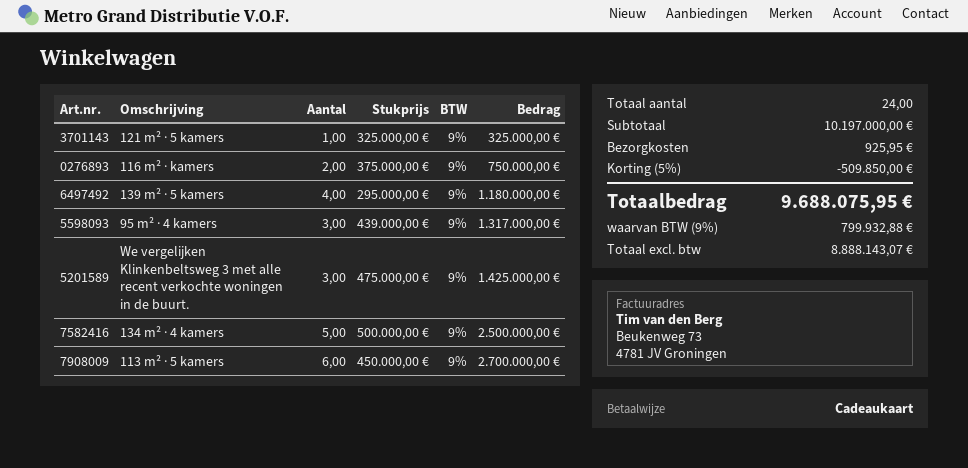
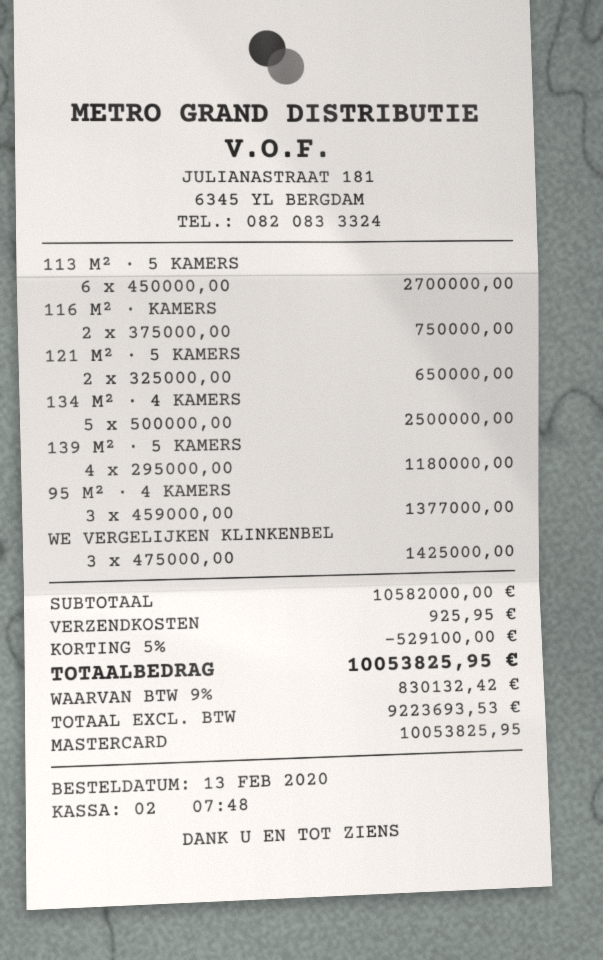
payment method: gift card -> Mastercard
121 m² · 5 kamers: 1 x 325000.00 = 325000.00 -> 2 x 325000.00 = 650000.00
95 m² · 4 kamers: 3 x 439000.00 = 1317000.00 -> 3 x 459000.00 = 1377000.00
subtotal: 10197000.00 -> 10582000.00
discount: 5% = 509850.00 -> 5% = 529100.00
net: 8888143.07 -> 9223693.53
tax: 9% = 799932.88 -> 9% = 830132.42
total: 9688075.95 -> 10053825.95

